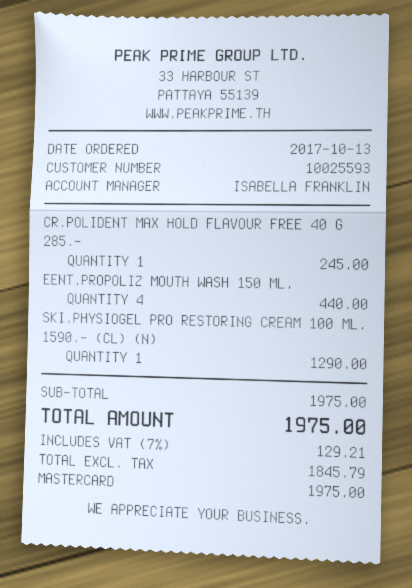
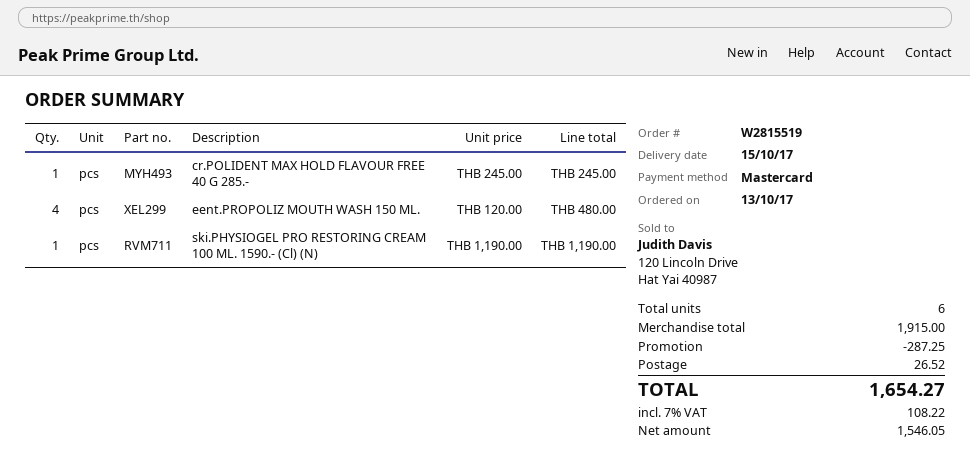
EENT.PROPOLIZ MOUTH WASH 150 ML.: 4 for 440.00 -> 4 for 480.00
SKI.PHYSIOGEL PRO RESTORING CREAM 100 ML. 1590.- (CL) (N): 1 for 1290.00 -> 1 for 1190.00
subtotal: 1975.00 -> 1915.00
discount: none -> 287.25
shipping: none -> 26.52
net: 1845.79 -> 1546.05
tax: 7% = 129.21 -> 7% = 108.22
total: 1975.00 -> 1654.27

